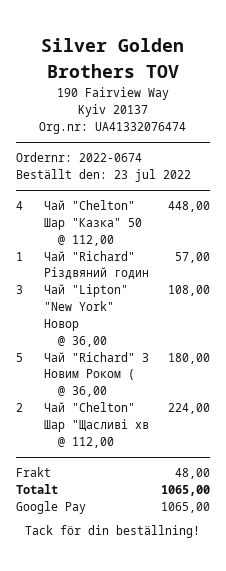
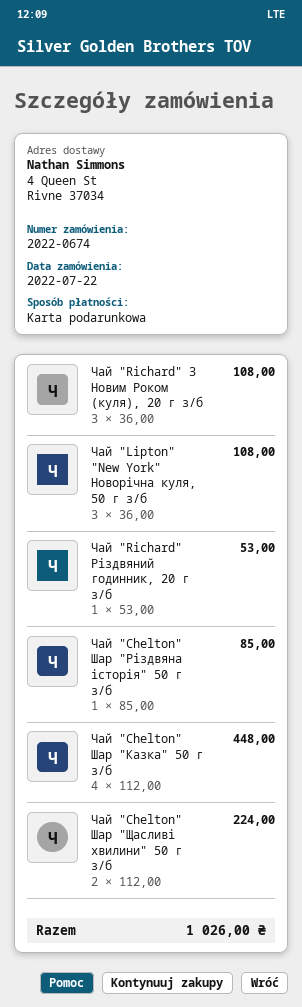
order date: 2022-07-23 -> 2022-07-22
payment method: Google Pay -> gift card
Чай "Richard" Різдвяний годин: 1 x 57.00 = 57.00 -> 1 x 53.00 = 53.00
Чай "Richard" З Новим Роком (: 5 x 36.00 = 180.00 -> 3 x 36.00 = 108.00
Чай "Chelton" Шар "Різдвяна історія" 50 г з/б: none -> 1 x 85.00 = 85.00
shipping: 48.00 -> none
total: 1065.00 -> 1026.00

